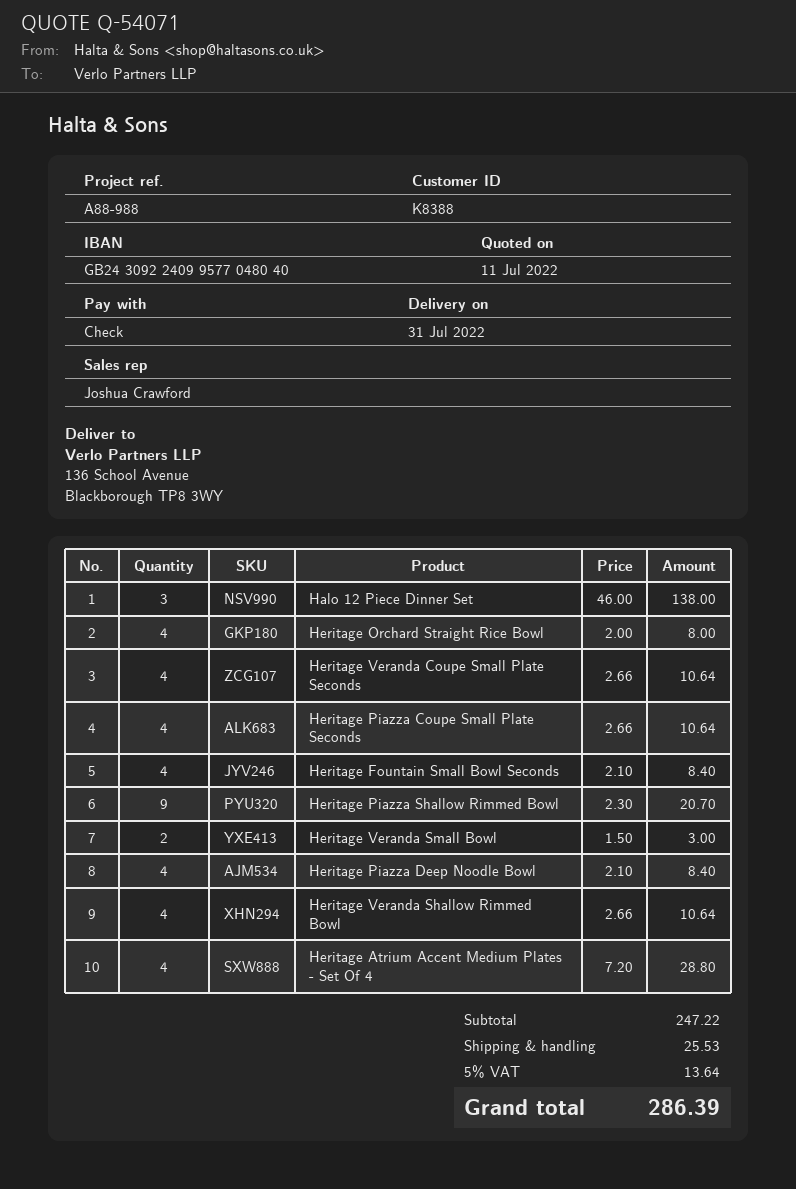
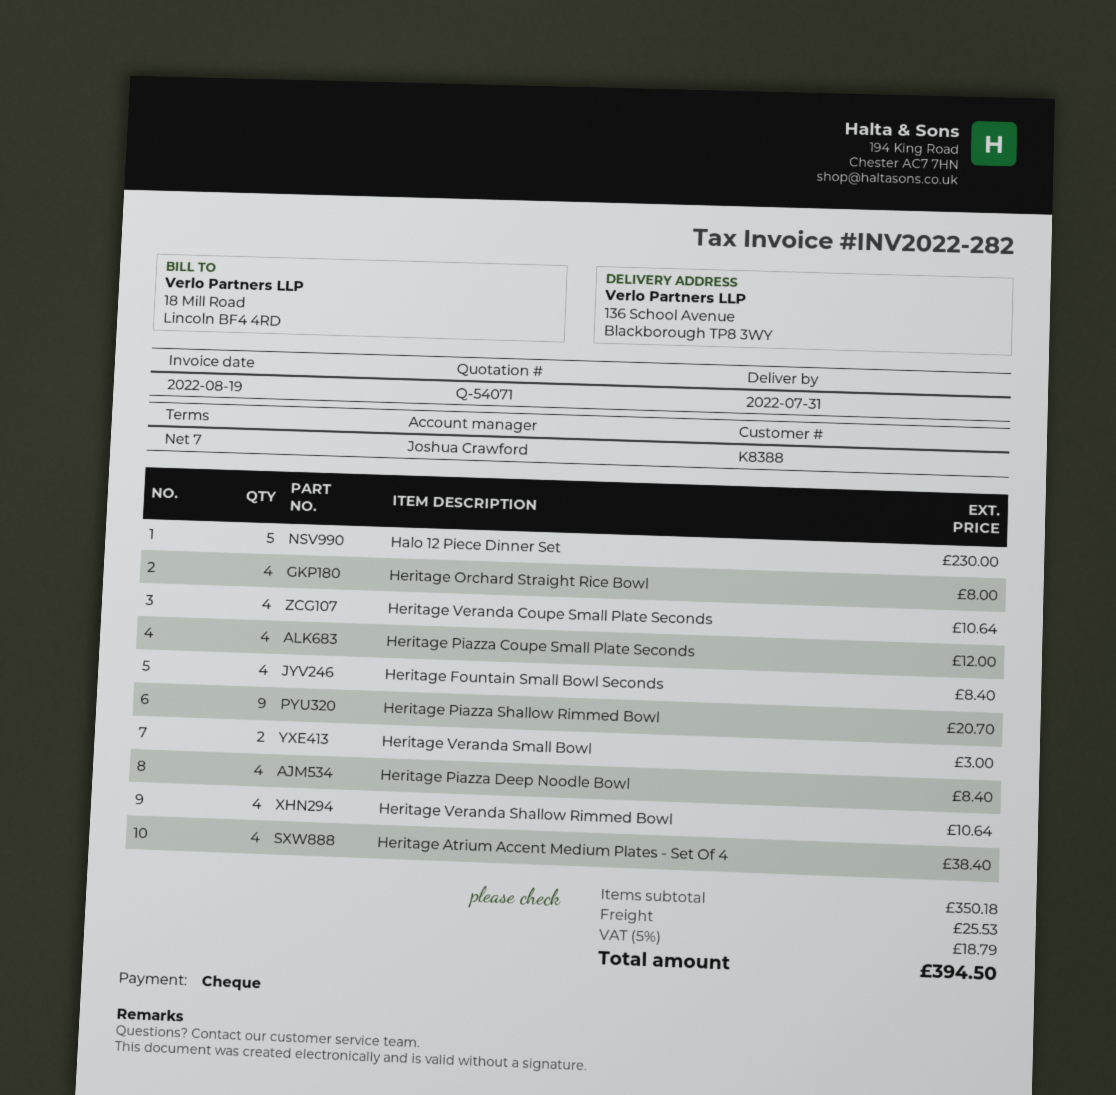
Halo 12 Piece Dinner Set: 3 for 138.00 -> 5 for 230.00
Heritage Piazza Coupe Small Plate Seconds: 4 for 10.64 -> 4 for 12.00
Heritage Atrium Accent Medium Plates - Set Of 4: 4 for 28.80 -> 4 for 38.40
subtotal: 247.22 -> 350.18
tax: 5% = 13.64 -> 5% = 18.79
total: 286.39 -> 394.50

